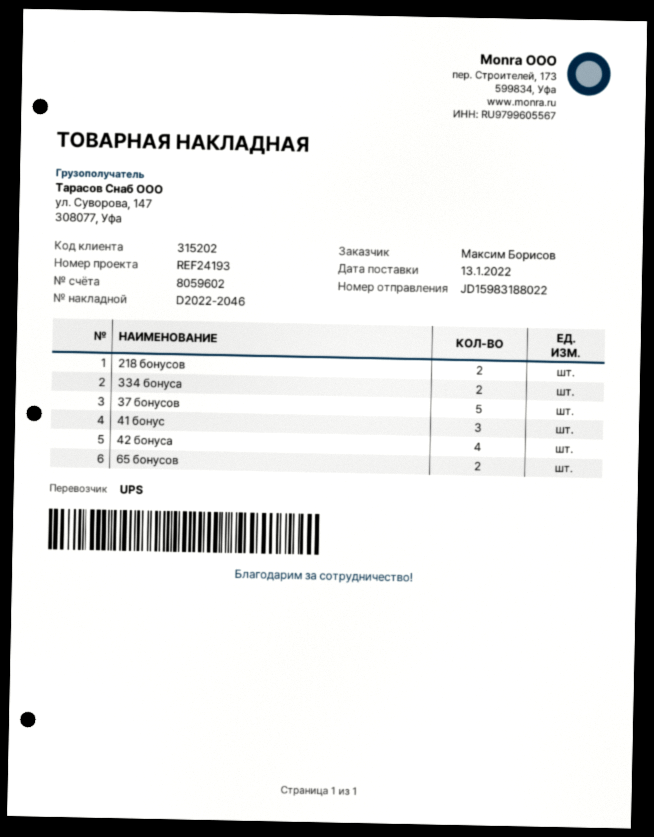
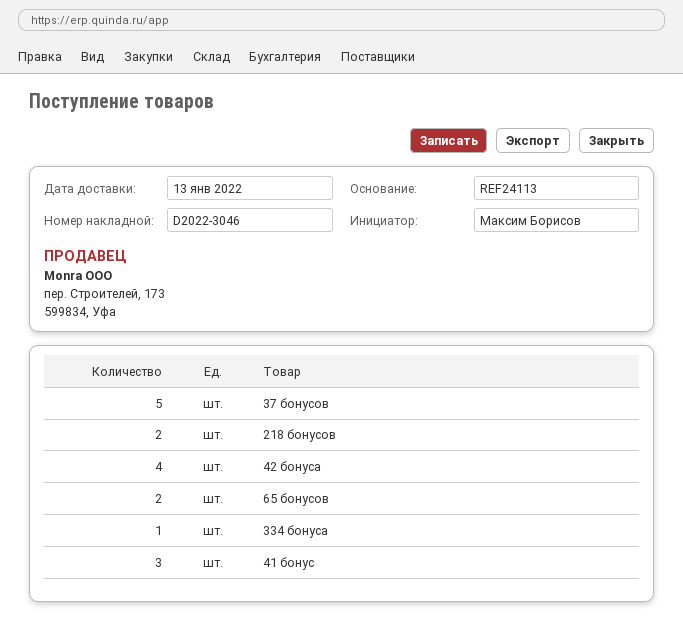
delivery note number: D2022-2046 -> D2022-3046
reference: REF24193 -> REF24113
334 бонуса: 2 -> 1

